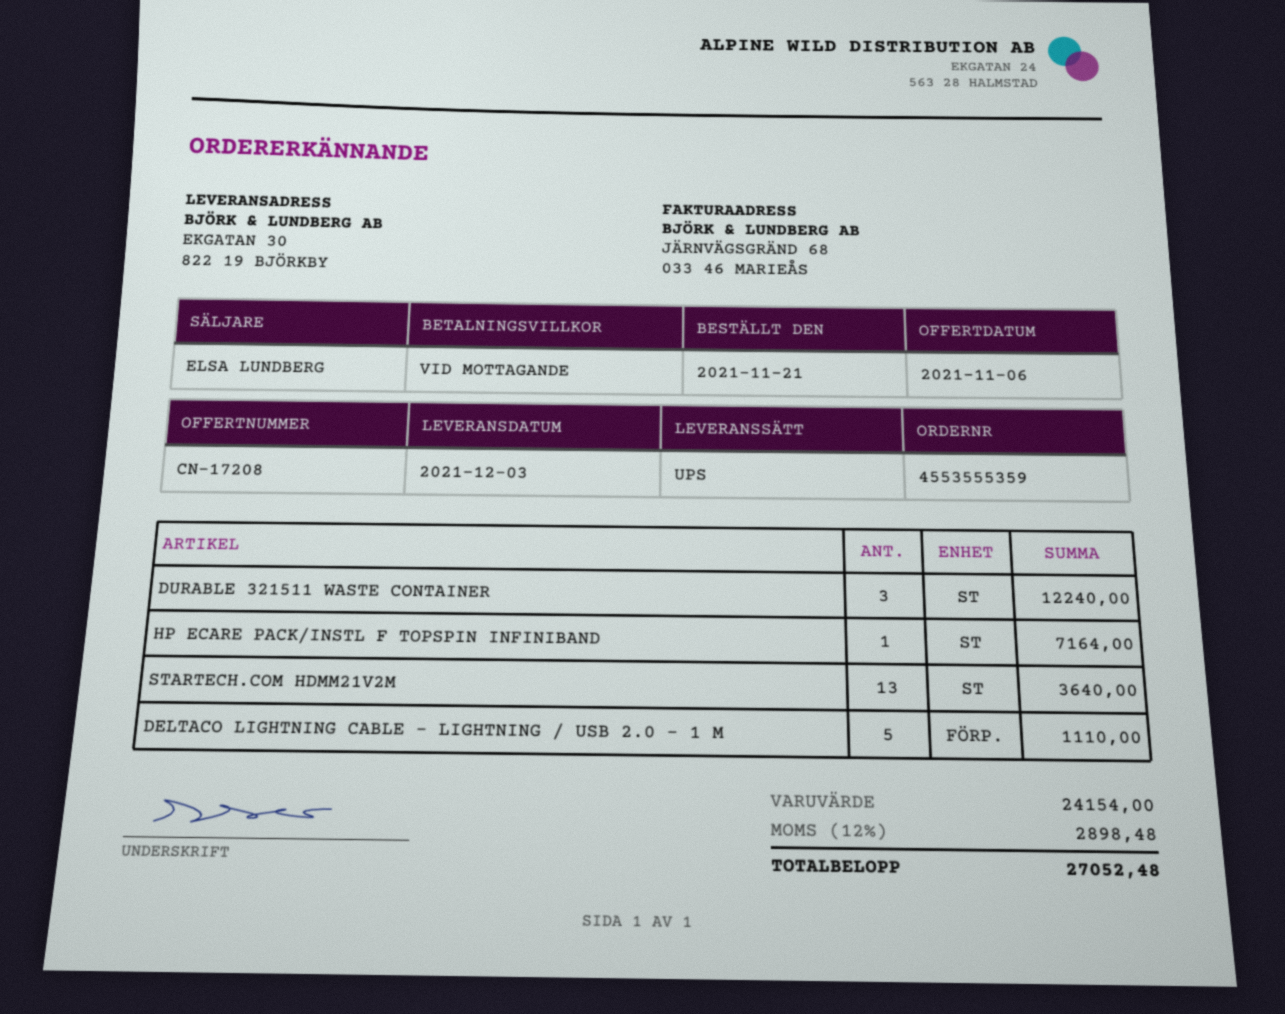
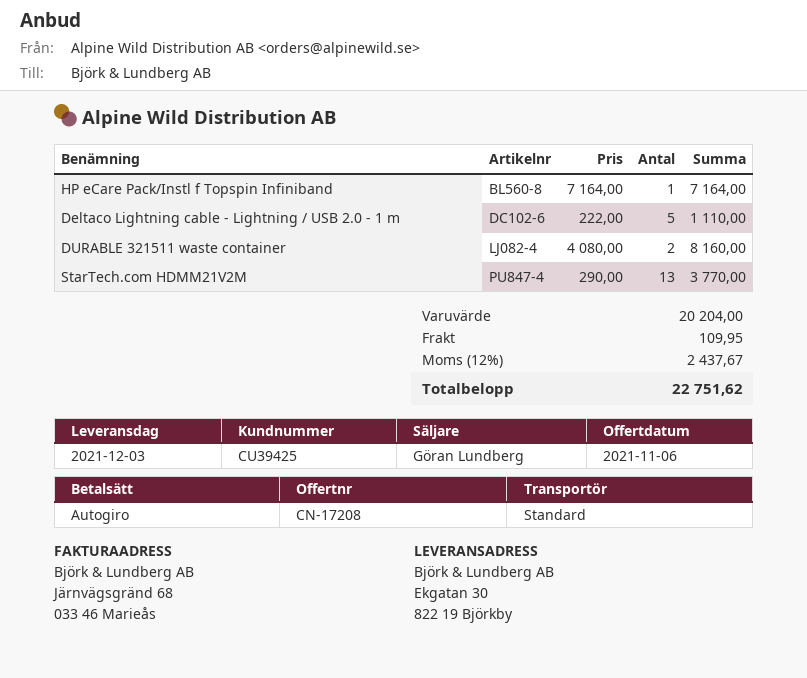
sales rep: ELSA LUNDBERG -> Göran Lundberg
shipping method: UPS -> standard
DURABLE 321511 WASTE CONTAINER: 3 for 12240.00 -> 2 for 8160.00
STARTECH.COM HDMM21V2M: 13 for 3640.00 -> 13 for 3770.00
subtotal: 24154.00 -> 20204.00
shipping: none -> 109.95
tax: 12% = 2898.48 -> 12% = 2437.67
total: 27052.48 -> 22751.62

